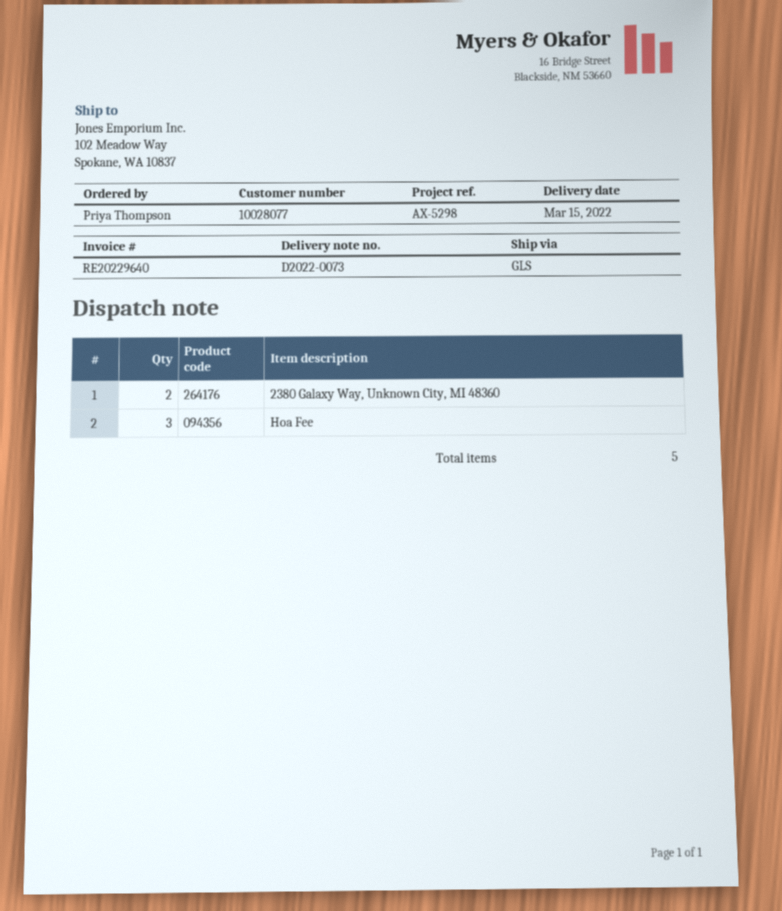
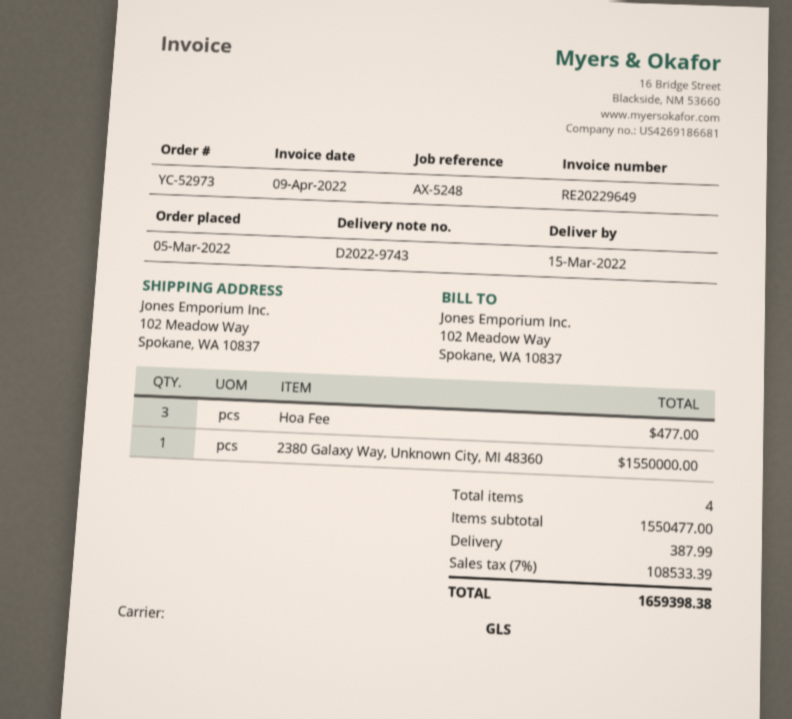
delivery note number: D2022-0073 -> D2022-9743
invoice number: RE20229640 -> RE20229649
reference: AX-5298 -> AX-5248
2380 Galaxy Way, Unknown City, MI 48360: 2 -> 1
total quantity: 5 -> 4

